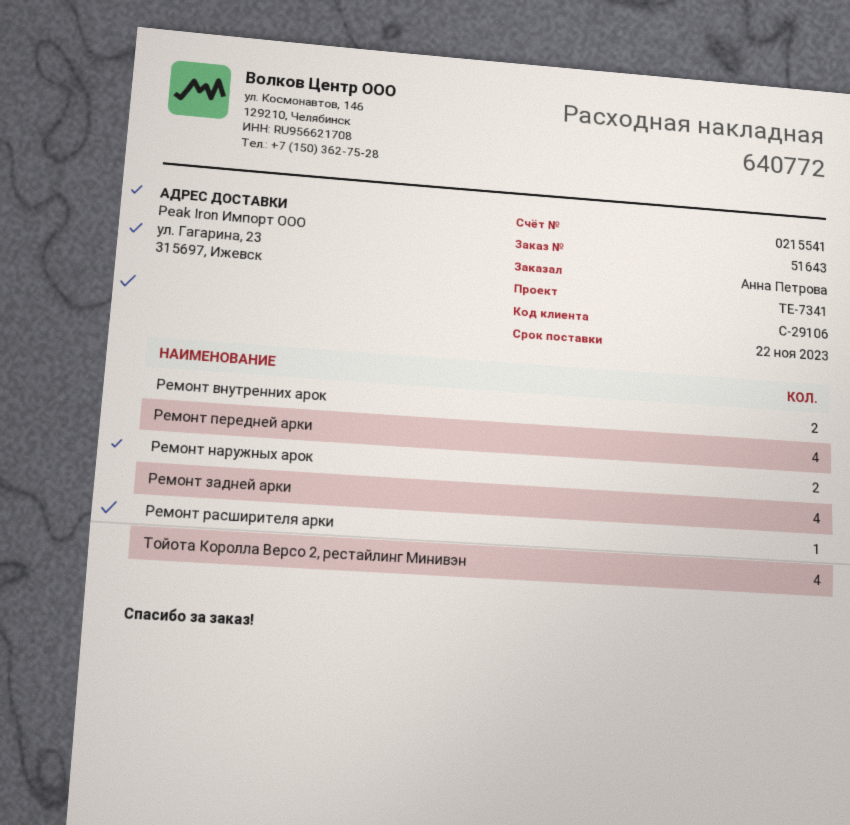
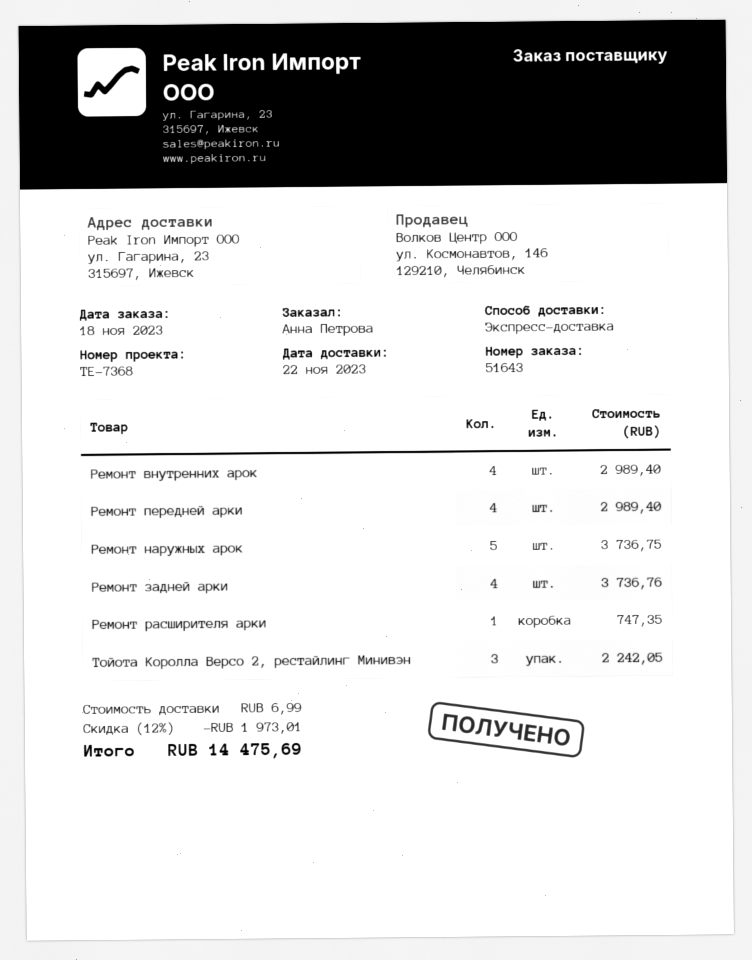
reference: TE-7341 -> TE-7368
Ремонт внутренних арок: 2 -> 4
Ремонт наружных арок: 2 -> 5
Тойота Королла Версо 2, рестайлинг Минивэн: 4 -> 3

